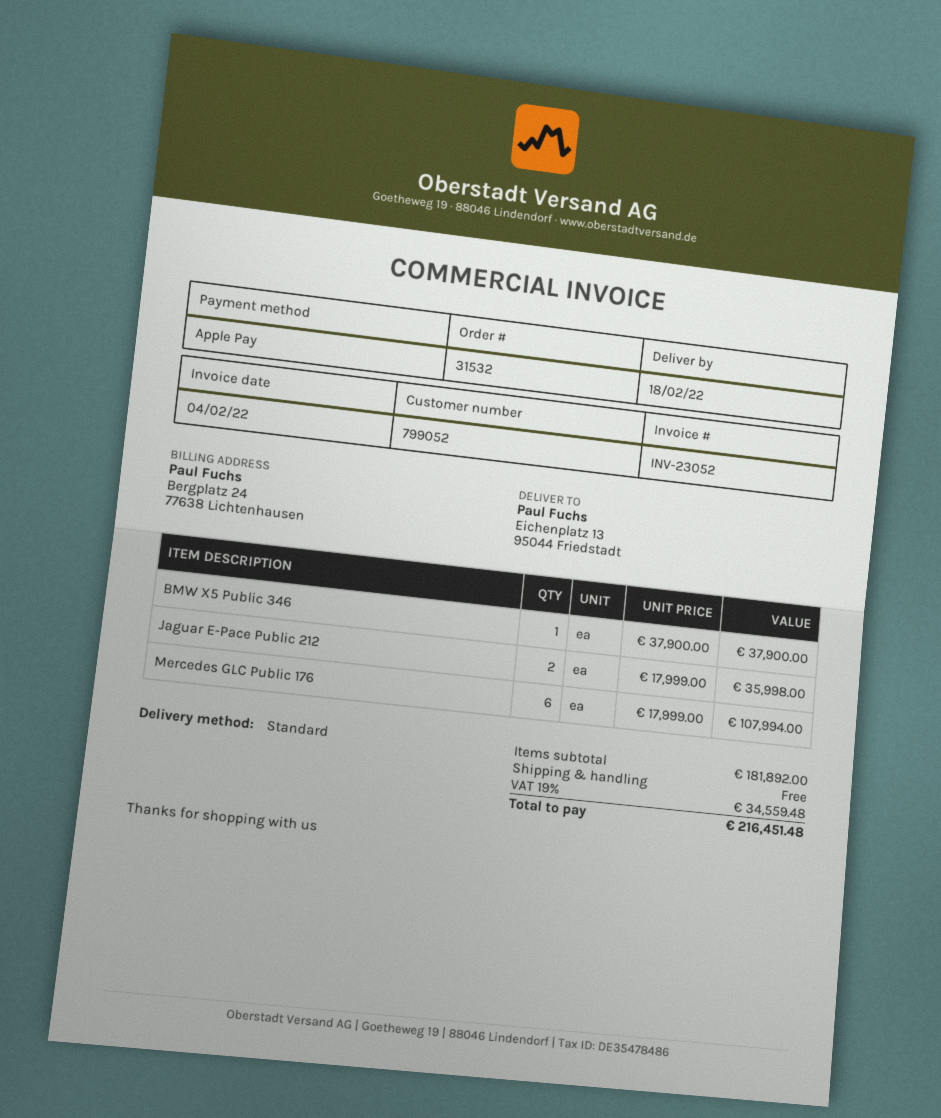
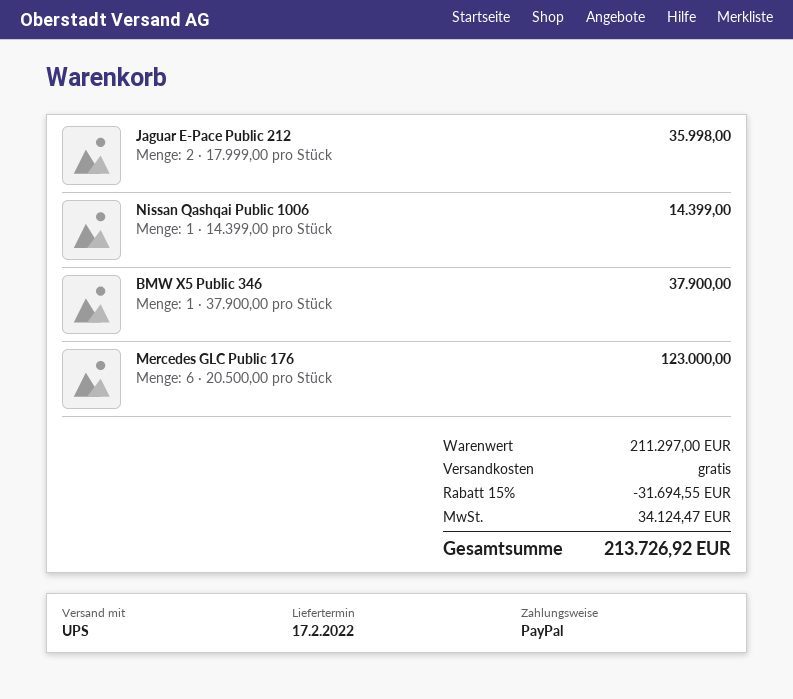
delivery date: 2022-02-18 -> 2022-02-17
payment method: Apple Pay -> PayPal
shipping method: standard -> UPS
Mercedes GLC Public 176: 6 x 17999.00 = 107994.00 -> 6 x 20500.00 = 123000.00
Nissan Qashqai Public 1006: none -> 1 x 14399.00 = 14399.00
subtotal: 181892.00 -> 211297.00
discount: none -> 15% = 31694.55
tax: 34559.48 -> 34124.47
total: 216451.48 -> 213726.92

